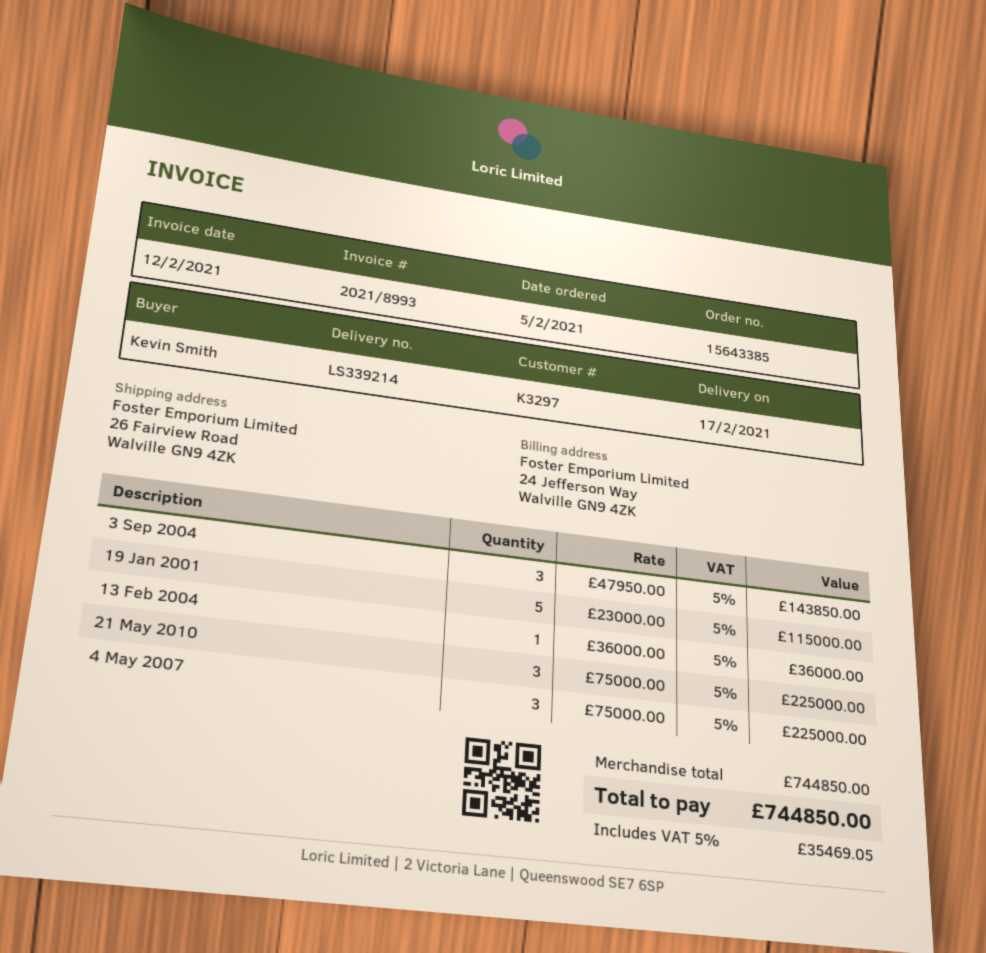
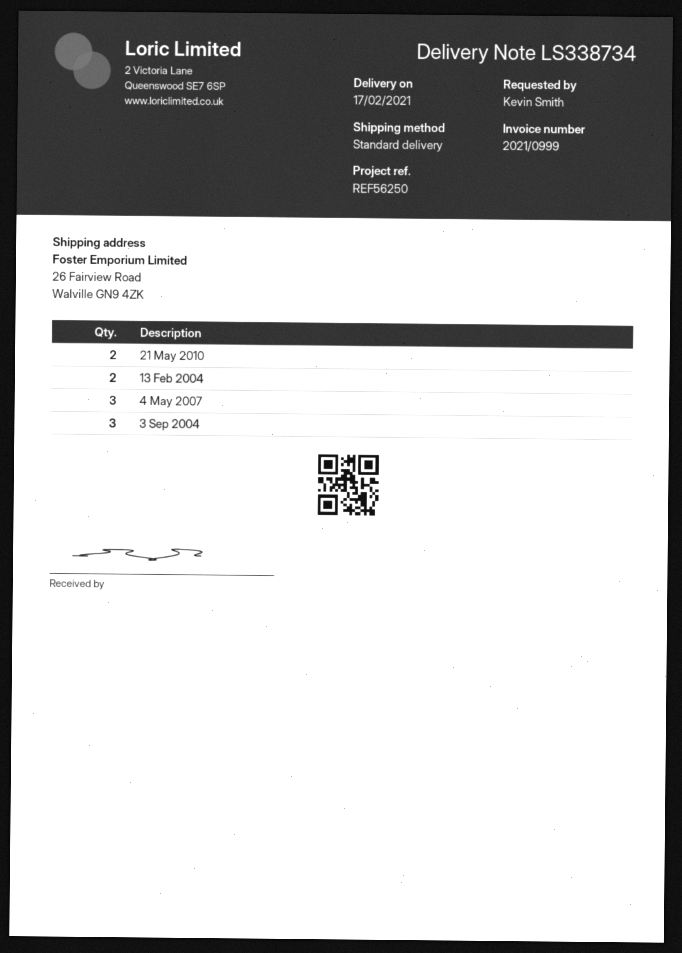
delivery note number: LS339214 -> LS338734
invoice number: 2021/8993 -> 2021/0999
19 Jan 2001: 5 -> none
13 Feb 2004: 1 -> 2
21 May 2010: 3 -> 2

